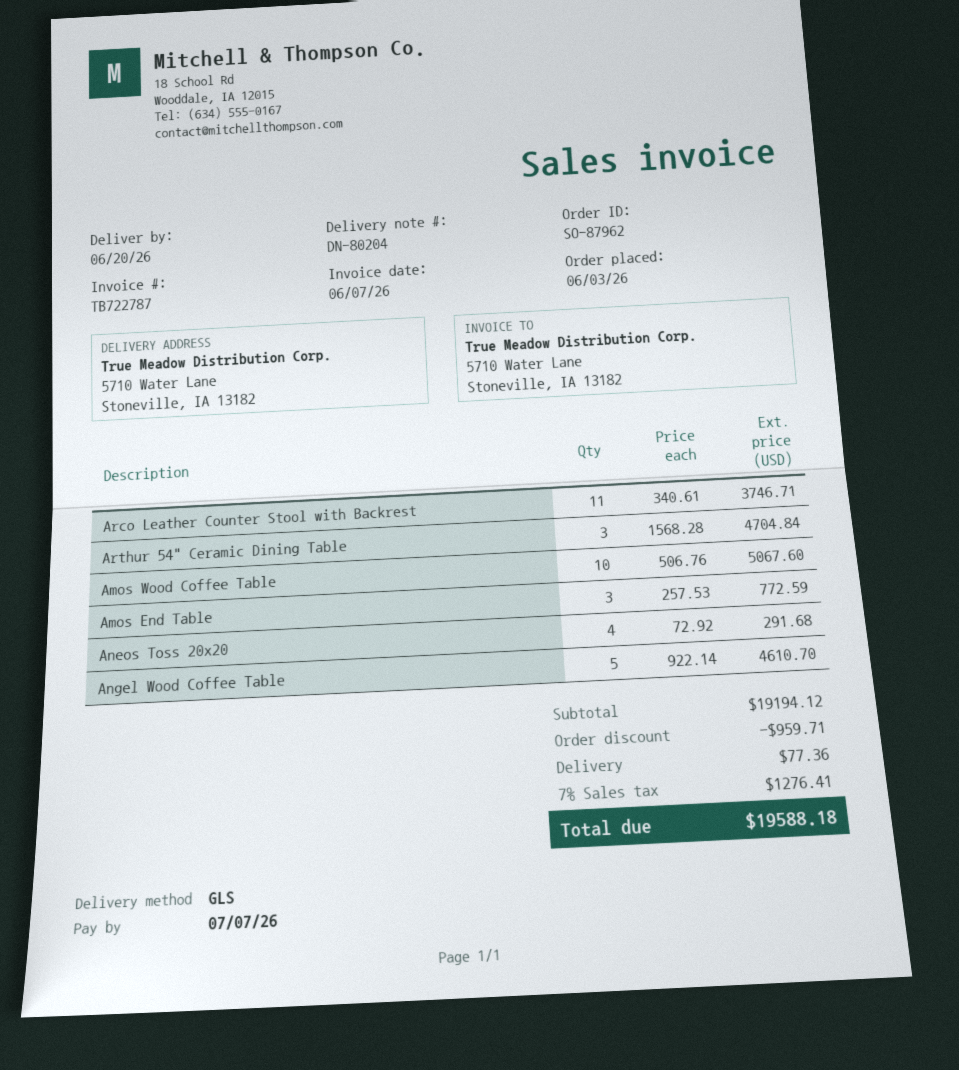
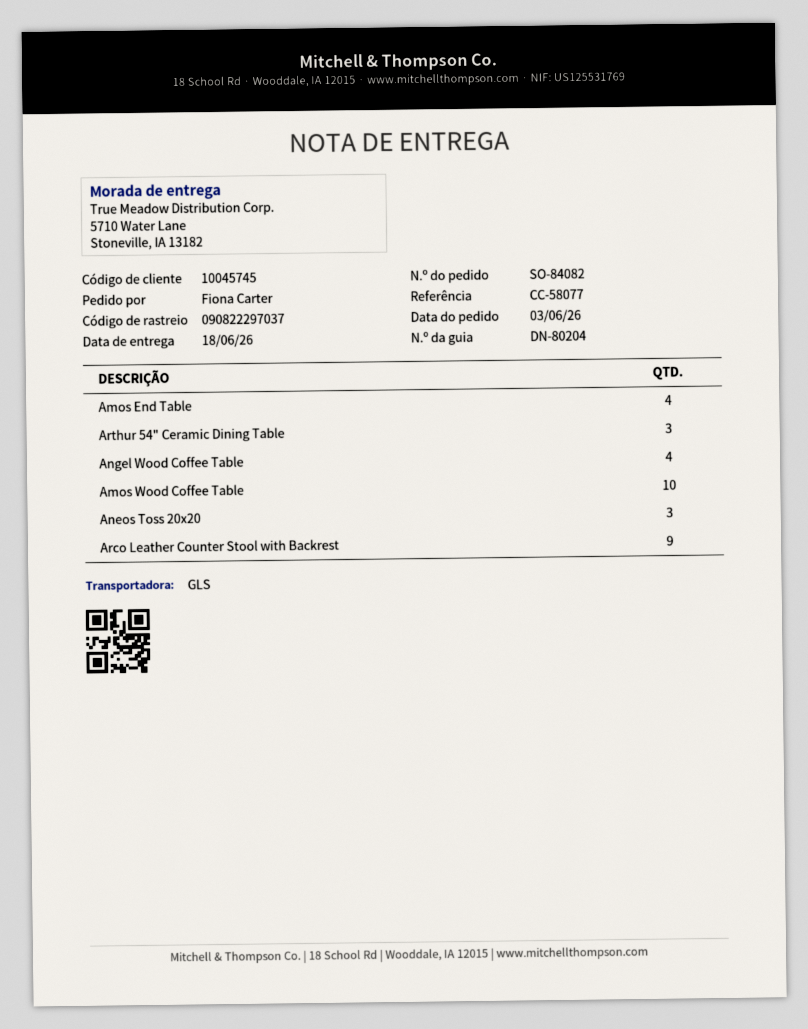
order number: SO-87962 -> SO-84082
delivery date: 2026-06-20 -> 2026-06-18
Arco Leather Counter Stool with Backrest: 11 -> 9
Amos End Table: 3 -> 4
Aneos Toss 20x20: 4 -> 3
Angel Wood Coffee Table: 5 -> 4

